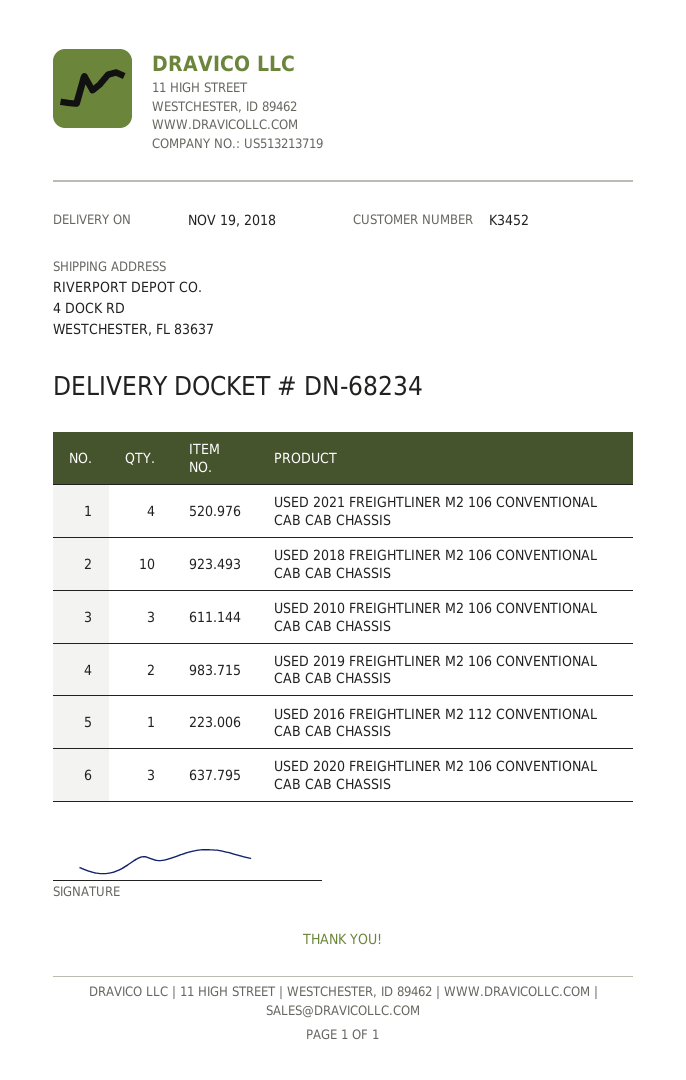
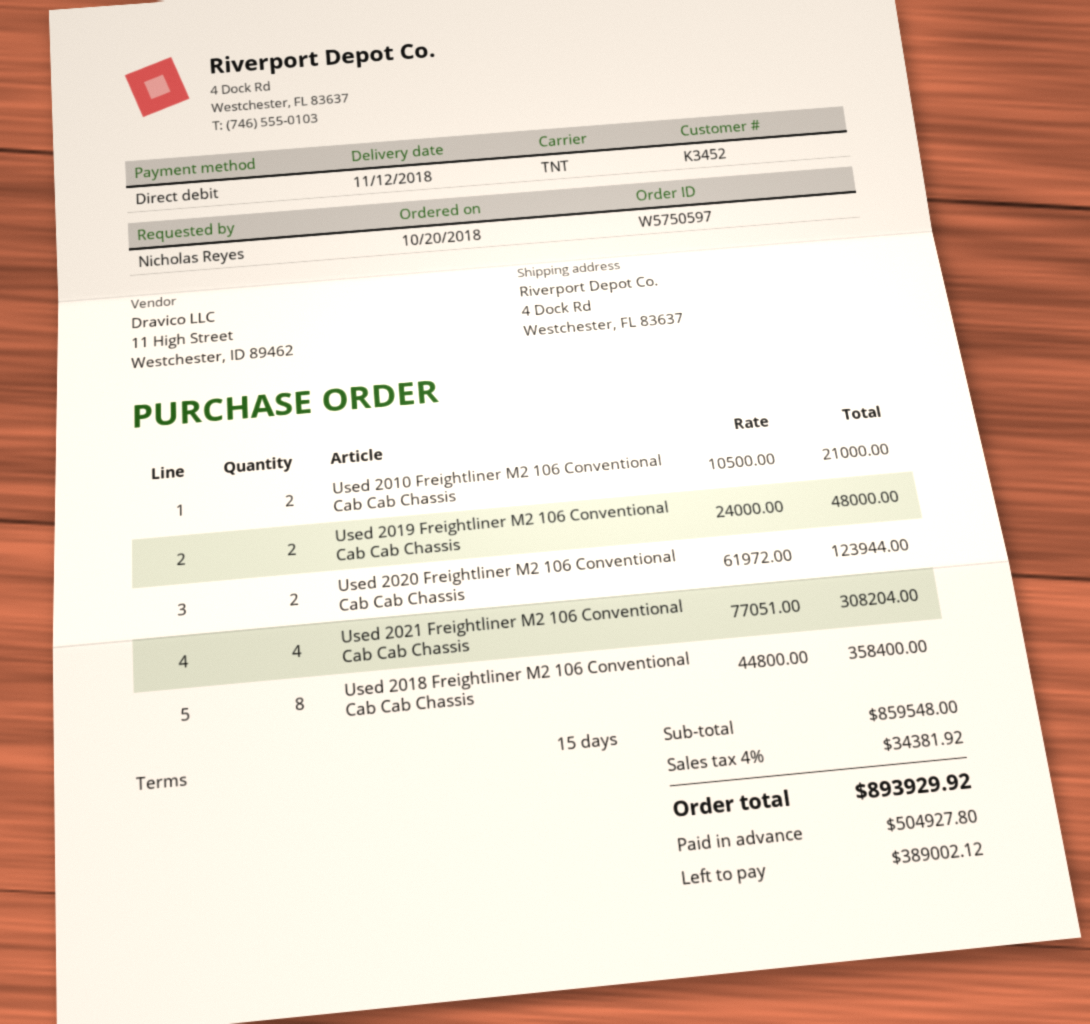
delivery date: 2018-11-19 -> 2018-11-12
USED 2018 FREIGHTLINER M2 106 CONVENTIONAL CAB CAB CHASSIS: 10 -> 8
USED 2010 FREIGHTLINER M2 106 CONVENTIONAL CAB CAB CHASSIS: 3 -> 2
USED 2016 FREIGHTLINER M2 112 CONVENTIONAL CAB CAB CHASSIS: 1 -> none
USED 2020 FREIGHTLINER M2 106 CONVENTIONAL CAB CAB CHASSIS: 3 -> 2

